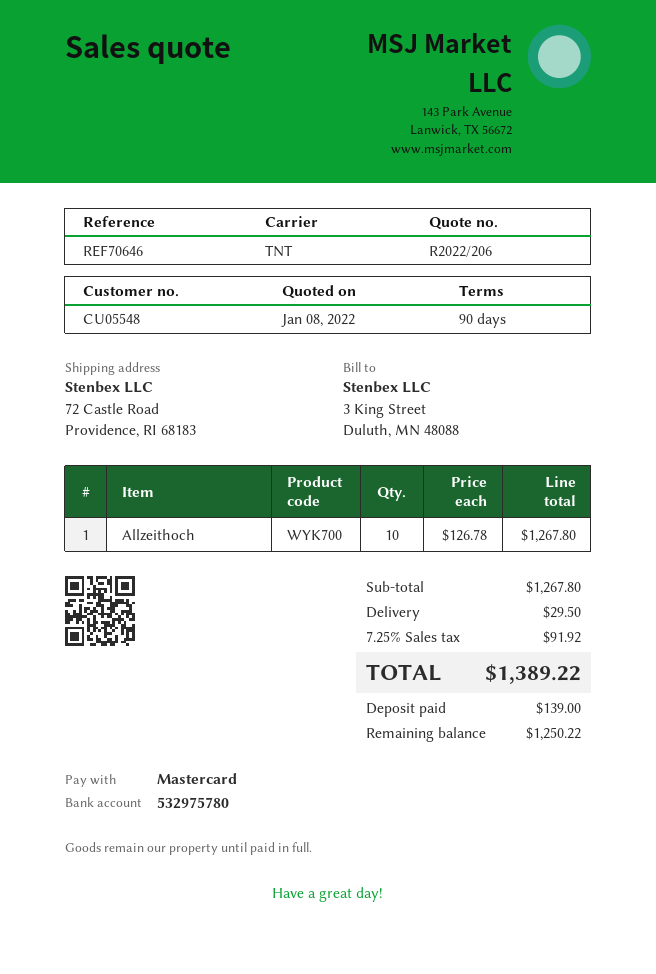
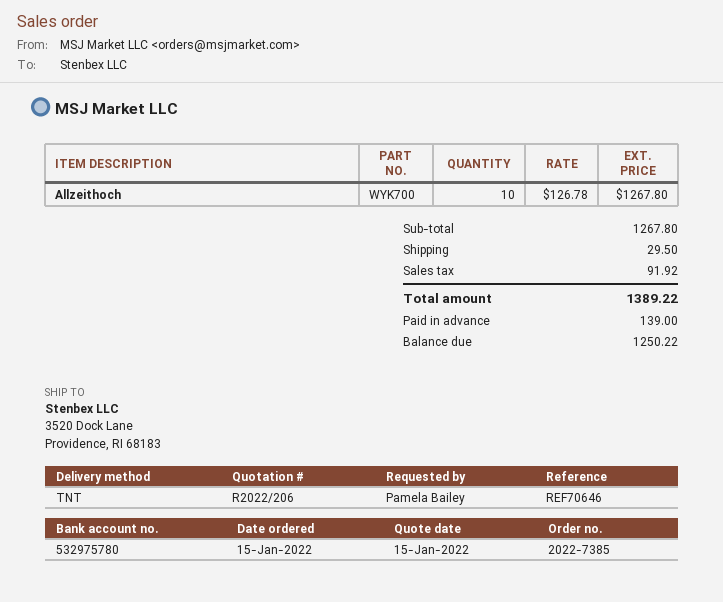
quote date: 2022-01-08 -> 2022-01-15
ship to: 72 Castle Road, Providence, RI 68183 -> 3520 Dock Lane, Providence, RI 68183

